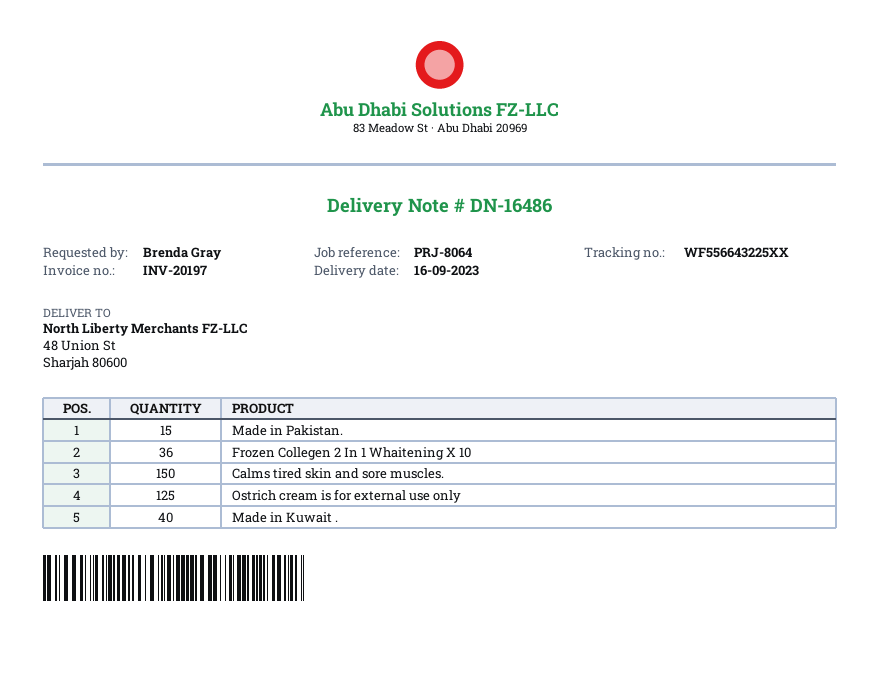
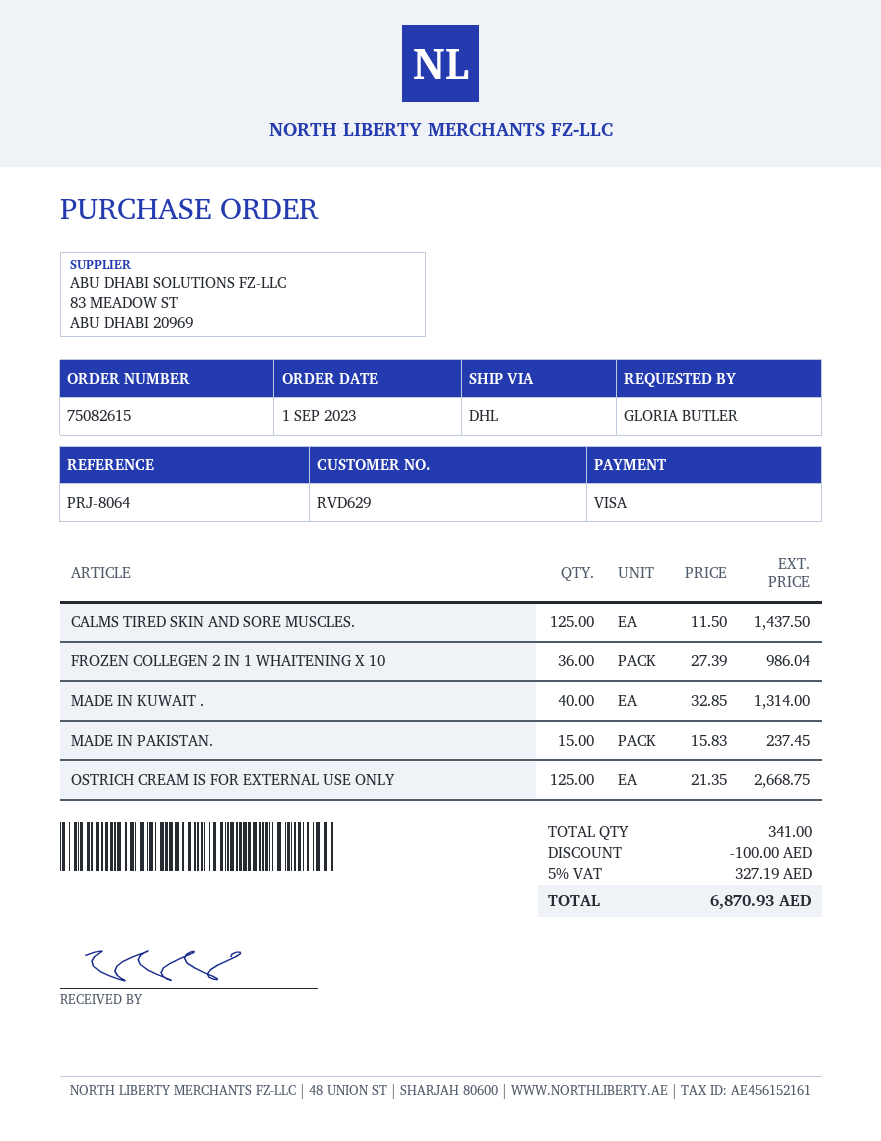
ordered by: Brenda Gray -> GLORIA BUTLER
Calms tired skin and sore muscles.: 150 -> 125

